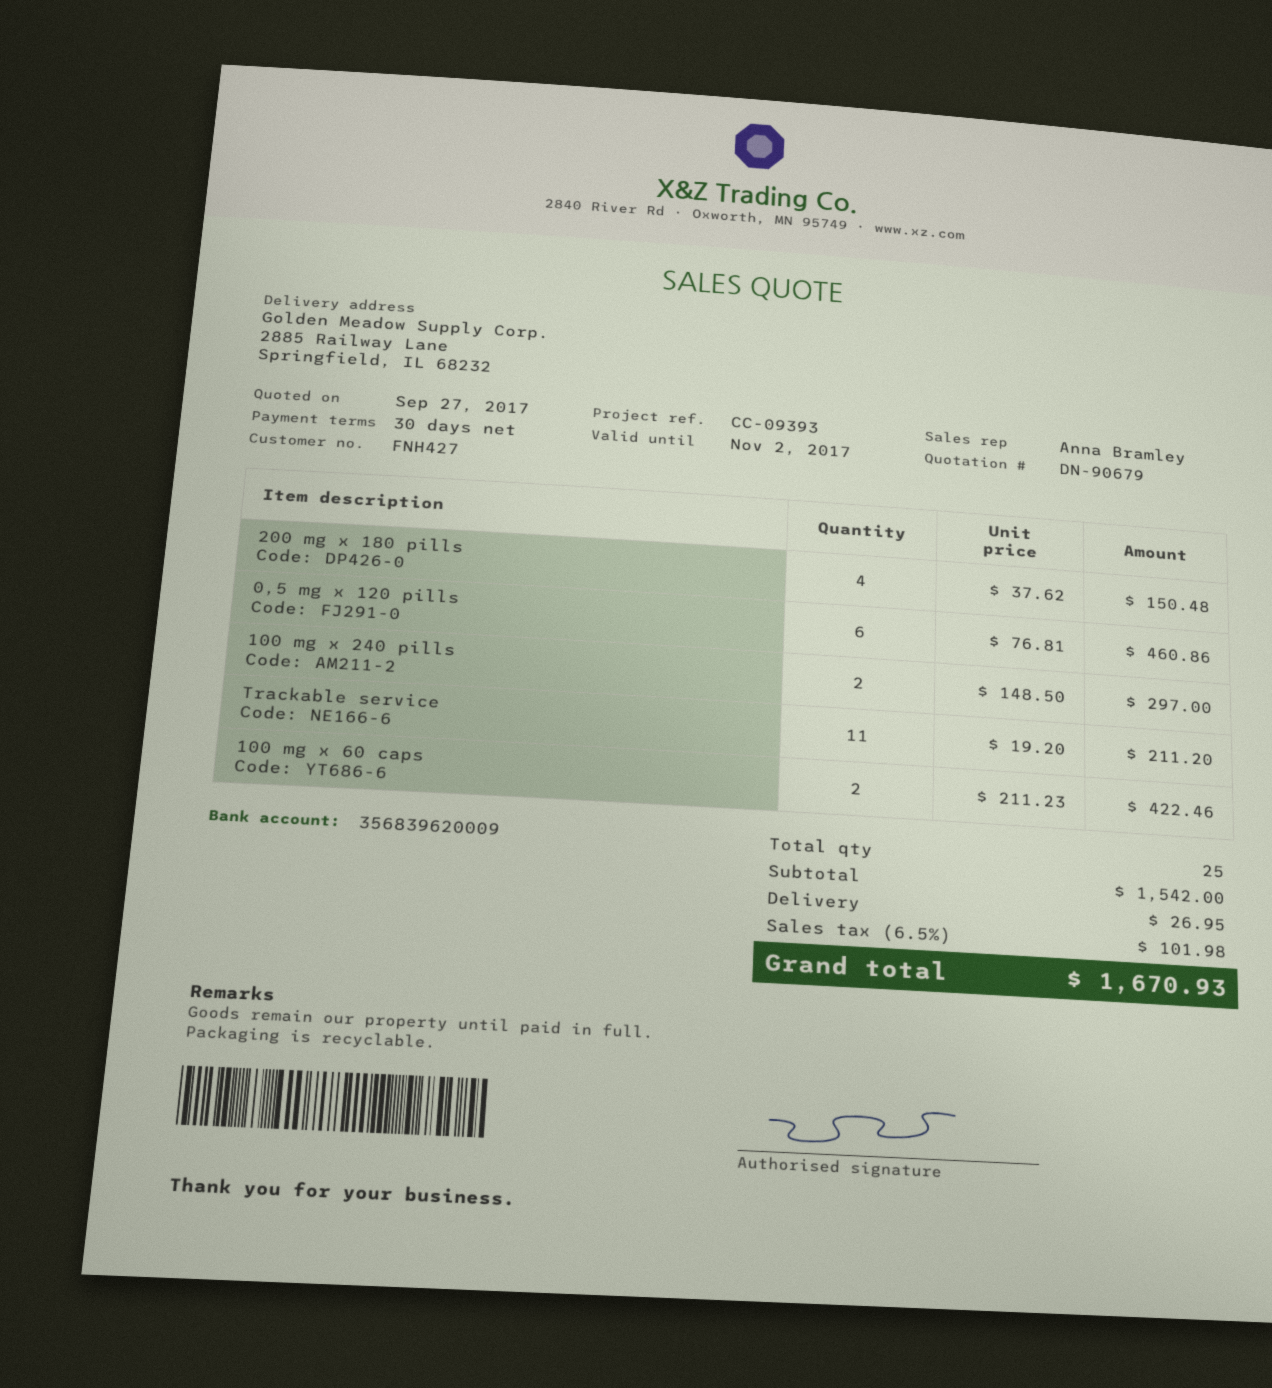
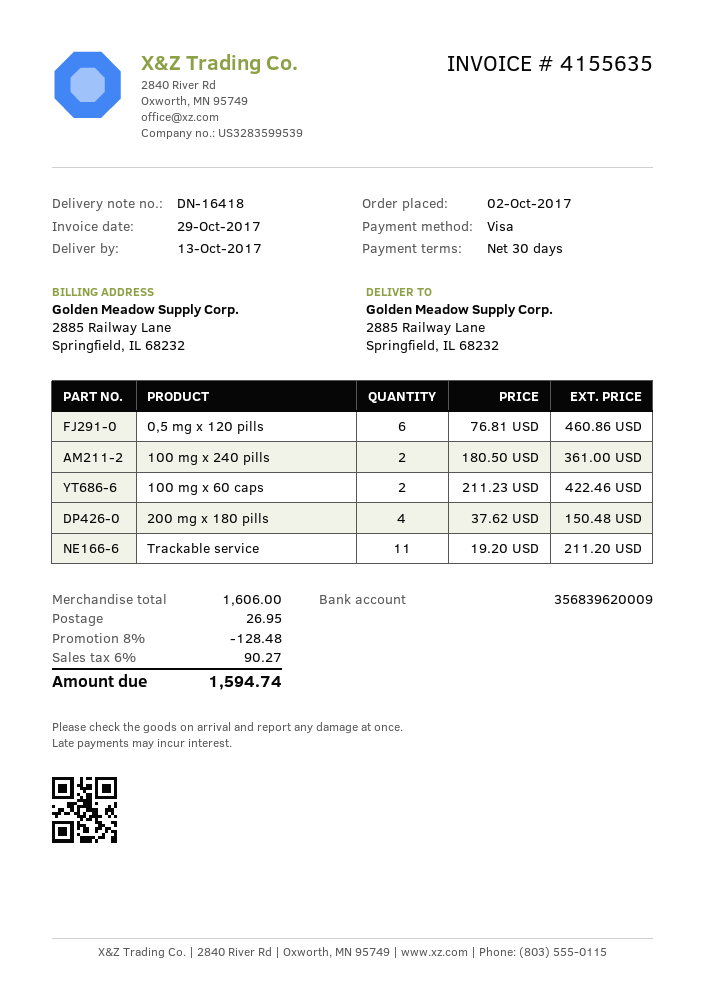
100 mg x 240 pills: 2 x 148.50 = 297.00 -> 2 x 180.50 = 361.00
subtotal: 1542.00 -> 1606.00
discount: none -> 8% = 128.48
tax: 6.5% = 101.98 -> 6% = 90.27
total: 1670.93 -> 1594.74

